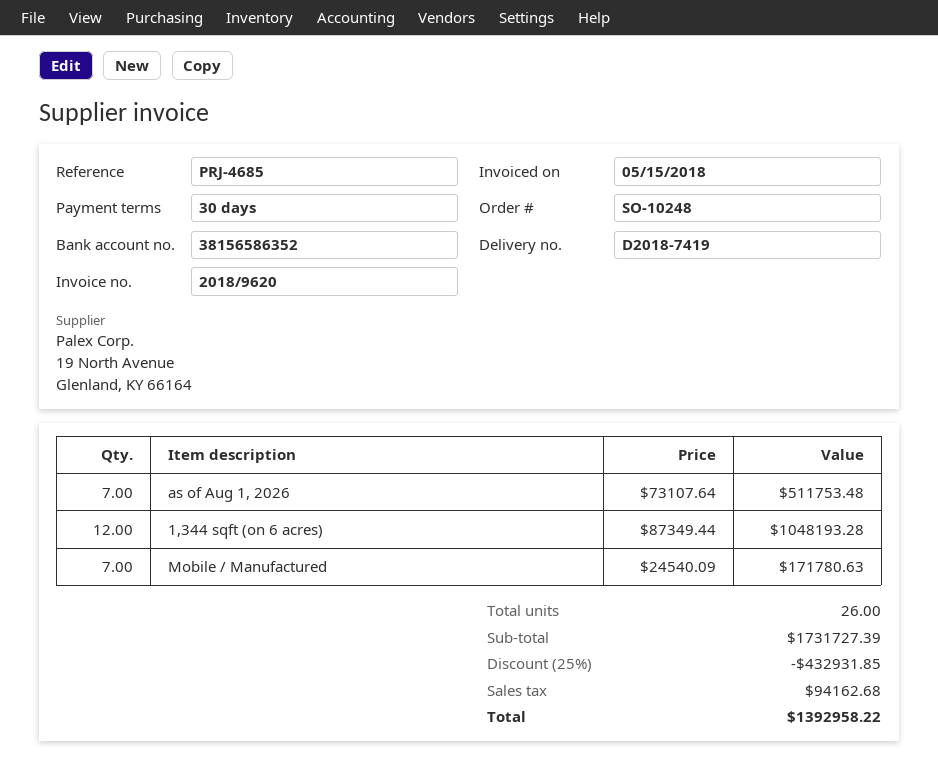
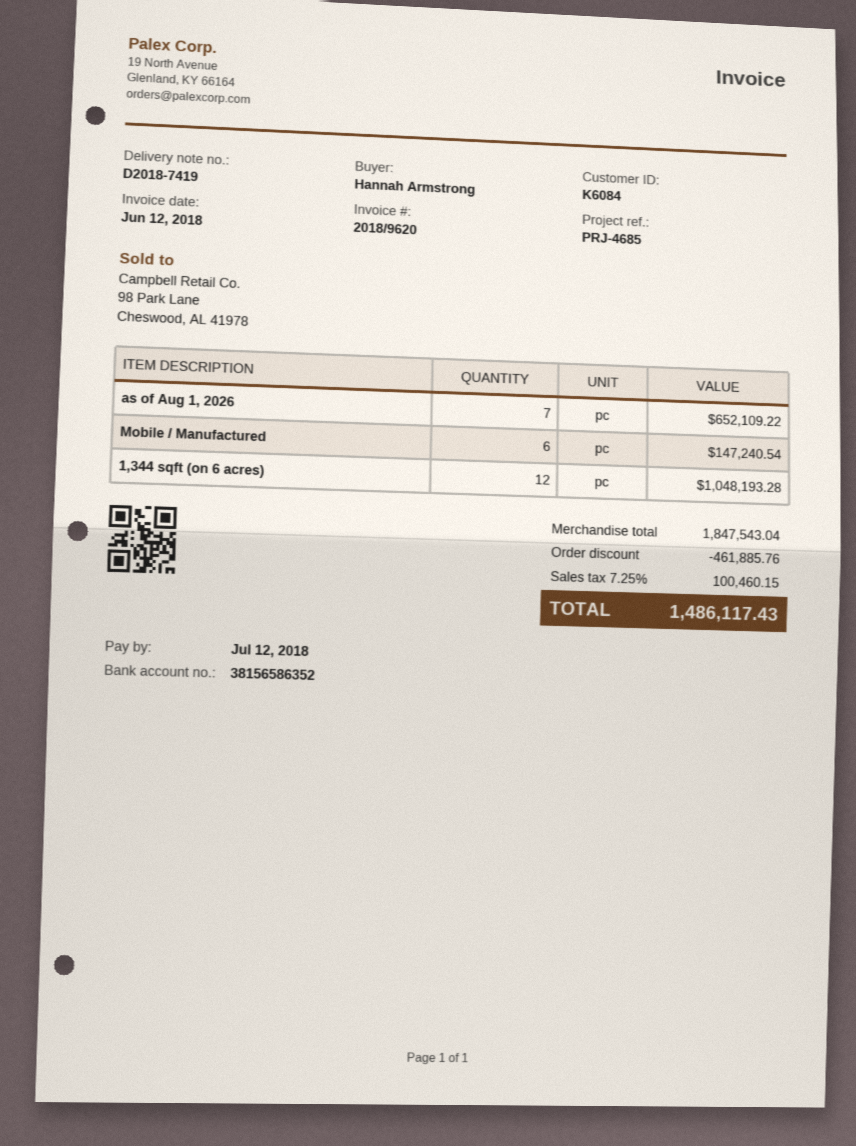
invoice date: 2018-05-15 -> 2018-06-12
as of Aug 1, 2026: 7 for 511753.48 -> 7 for 652109.22
Mobile / Manufactured: 7 for 171780.63 -> 6 for 147240.54
subtotal: 1731727.39 -> 1847543.04
discount: 432931.85 -> 461885.76
tax: 94162.68 -> 100460.15
total: 1392958.22 -> 1486117.43

